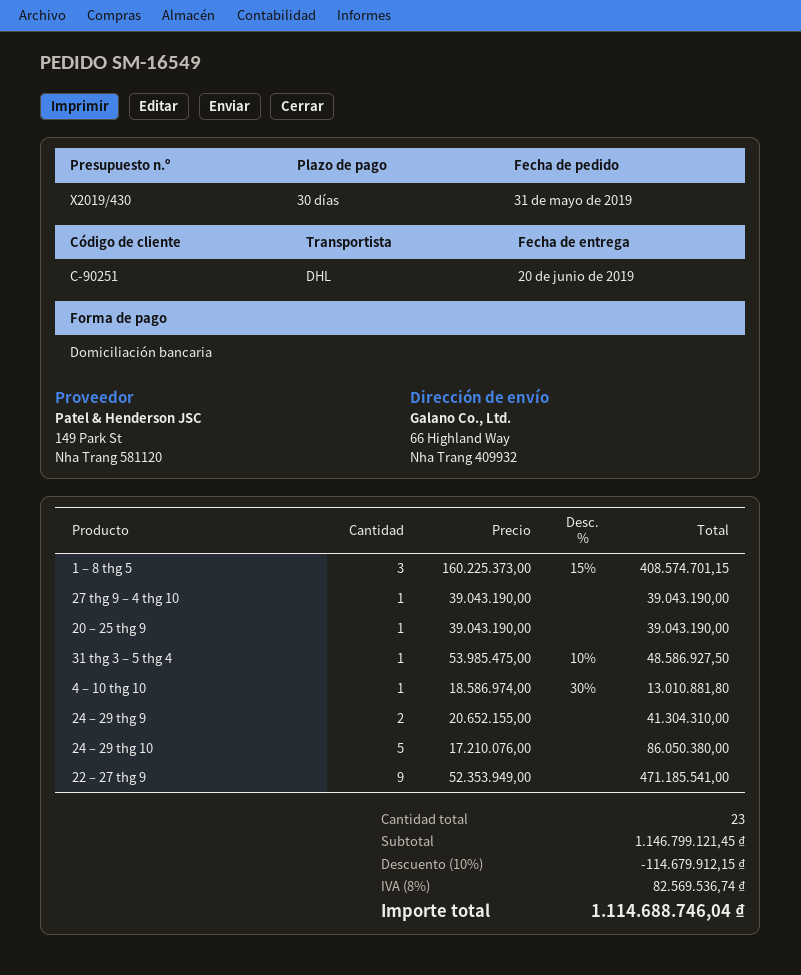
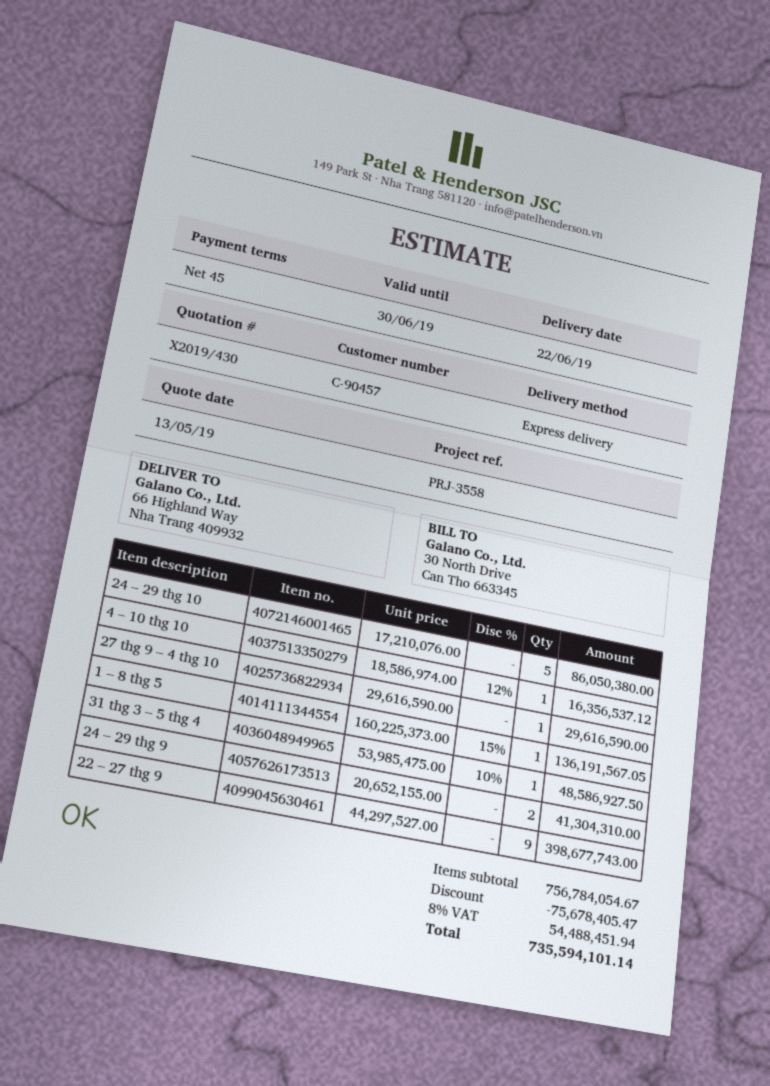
delivery date: 2019-06-20 -> 2019-06-22
payment terms: 30 days -> 45 days
customer number: C-90251 -> C-90457
shipping method: DHL -> express
1 – 8 thg 5: 3 x 160225373.00 - 15% = 408574701.15 -> 1 x 160225373.00 - 15% = 136191567.05
27 thg 9 – 4 thg 10: 1 x 39043190.00 = 39043190.00 -> 1 x 29616590.00 = 29616590.00
20 – 25 thg 9: 1 x 39043190.00 = 39043190.00 -> none
4 – 10 thg 10: 1 x 18586974.00 - 30% = 13010881.80 -> 1 x 18586974.00 - 12% = 16356537.12
22 – 27 thg 9: 9 x 52353949.00 = 471185541.00 -> 9 x 44297527.00 = 398677743.00
subtotal: 1146799121.45 -> 756784054.67
discount: 114679912.15 -> 75678405.47
tax: 8% = 82569536.74 -> 8% = 54488451.94
total: 1114688746.04 -> 735594101.14

